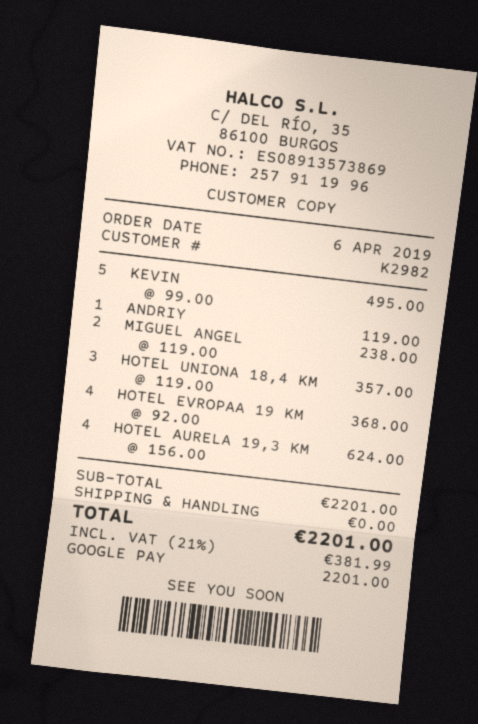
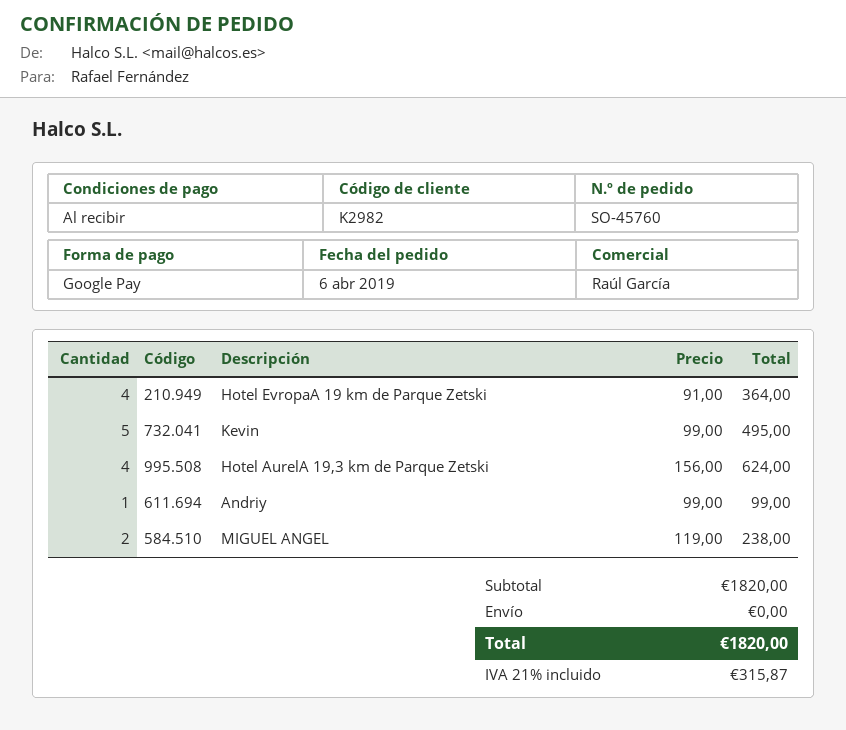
ANDRIY: 1 x 119.00 = 119.00 -> 1 x 99.00 = 99.00
HOTEL UNIONA 18,4 KM: 3 x 119.00 = 357.00 -> none
HOTEL EVROPAA 19 KM: 4 x 92.00 = 368.00 -> 4 x 91.00 = 364.00
subtotal: 2201.00 -> 1820.00
tax: 21% = 381.99 -> 21% = 315.87
total: 2201.00 -> 1820.00

